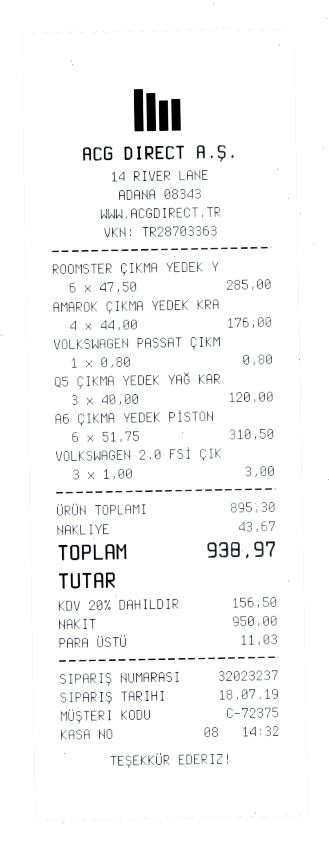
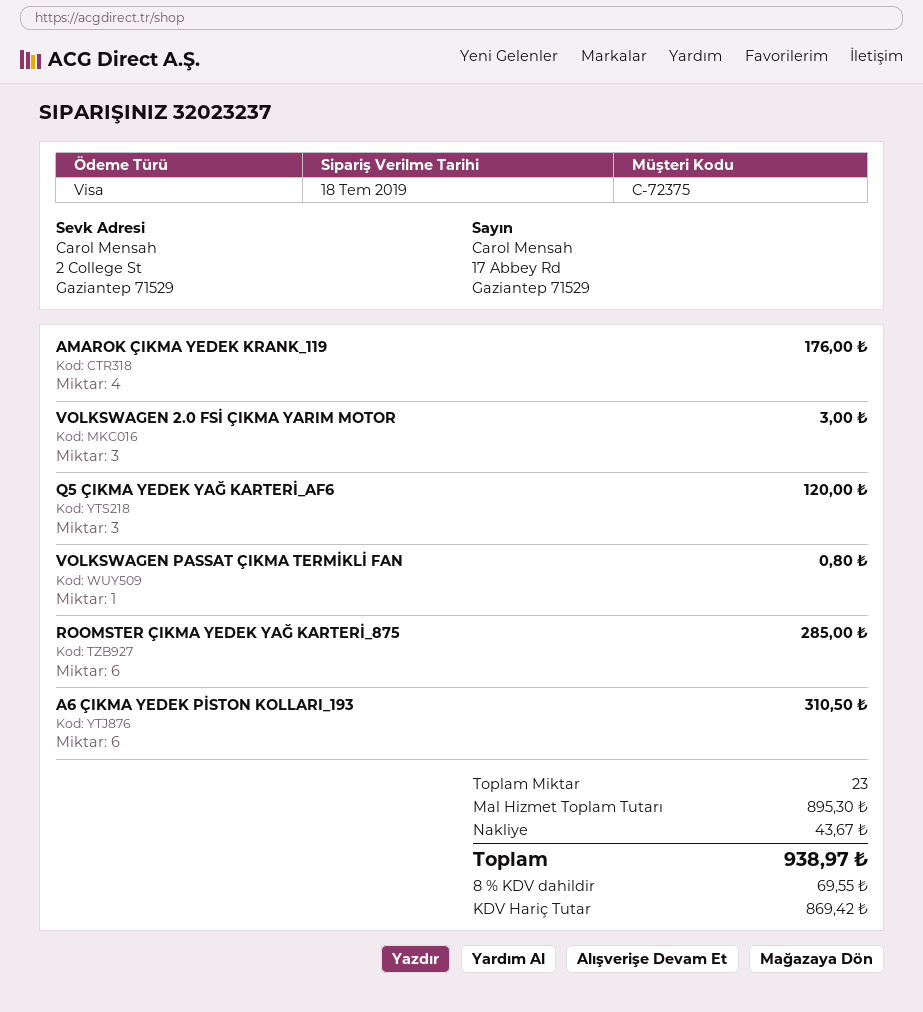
payment method: cash -> Visa
tax: 20% = 156.50 -> 8% = 69.55

